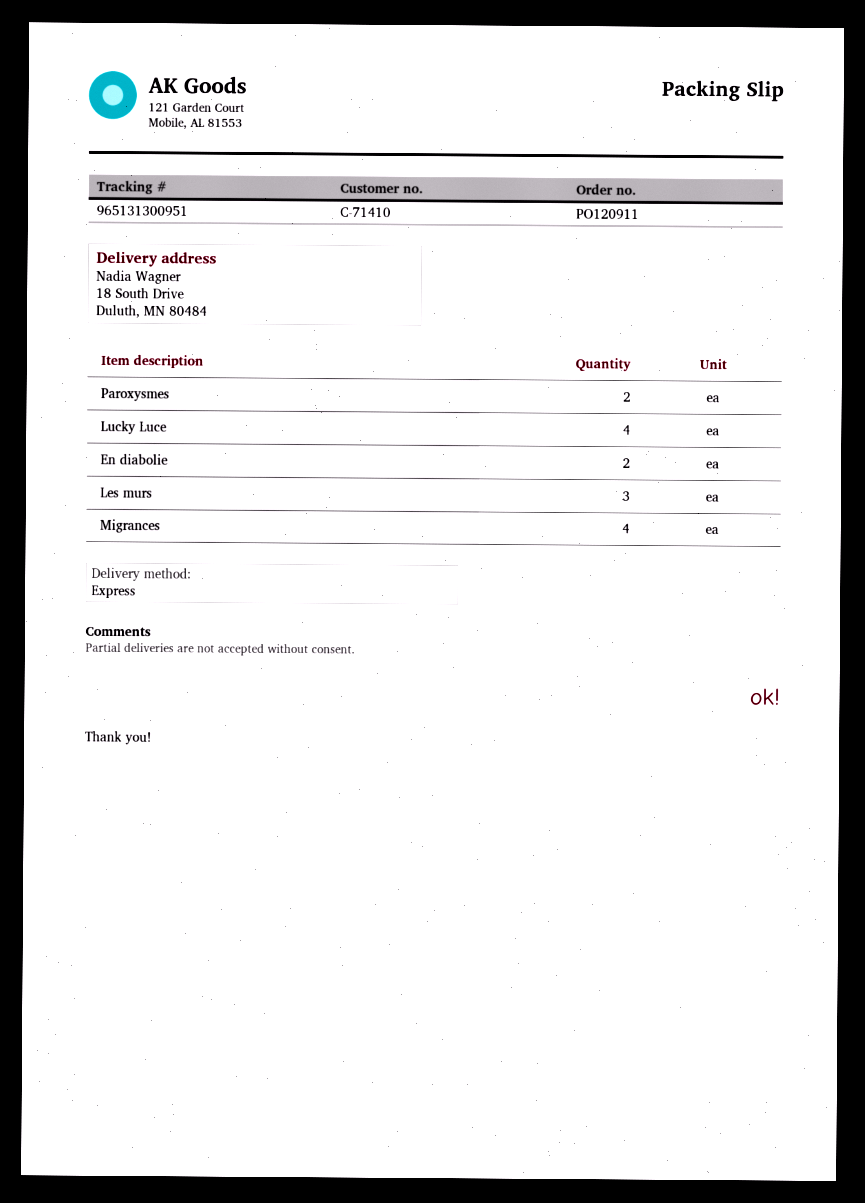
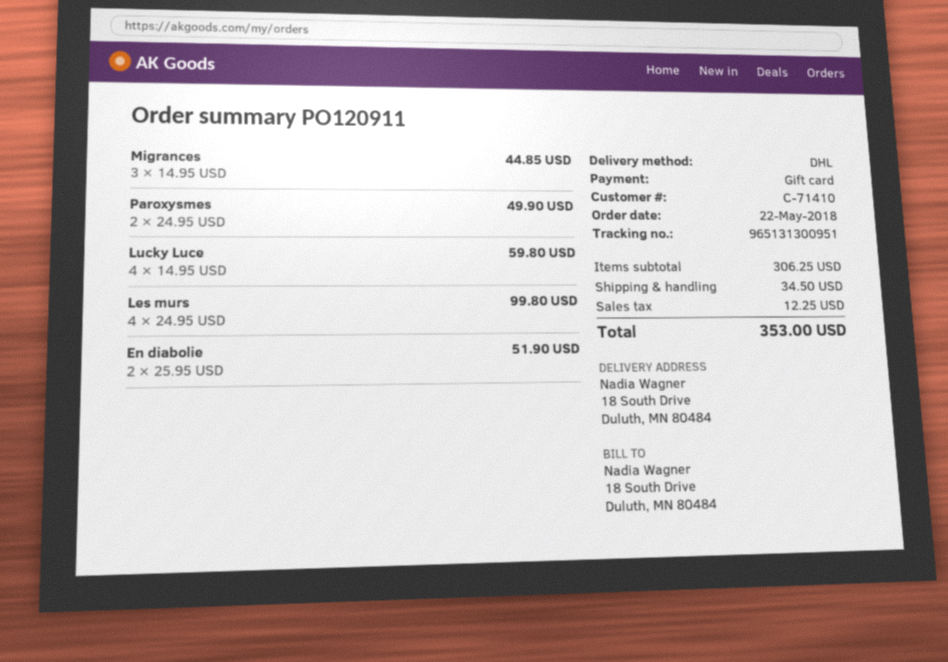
shipping method: express -> DHL
Les murs: 3 -> 4
Migrances: 4 -> 3

